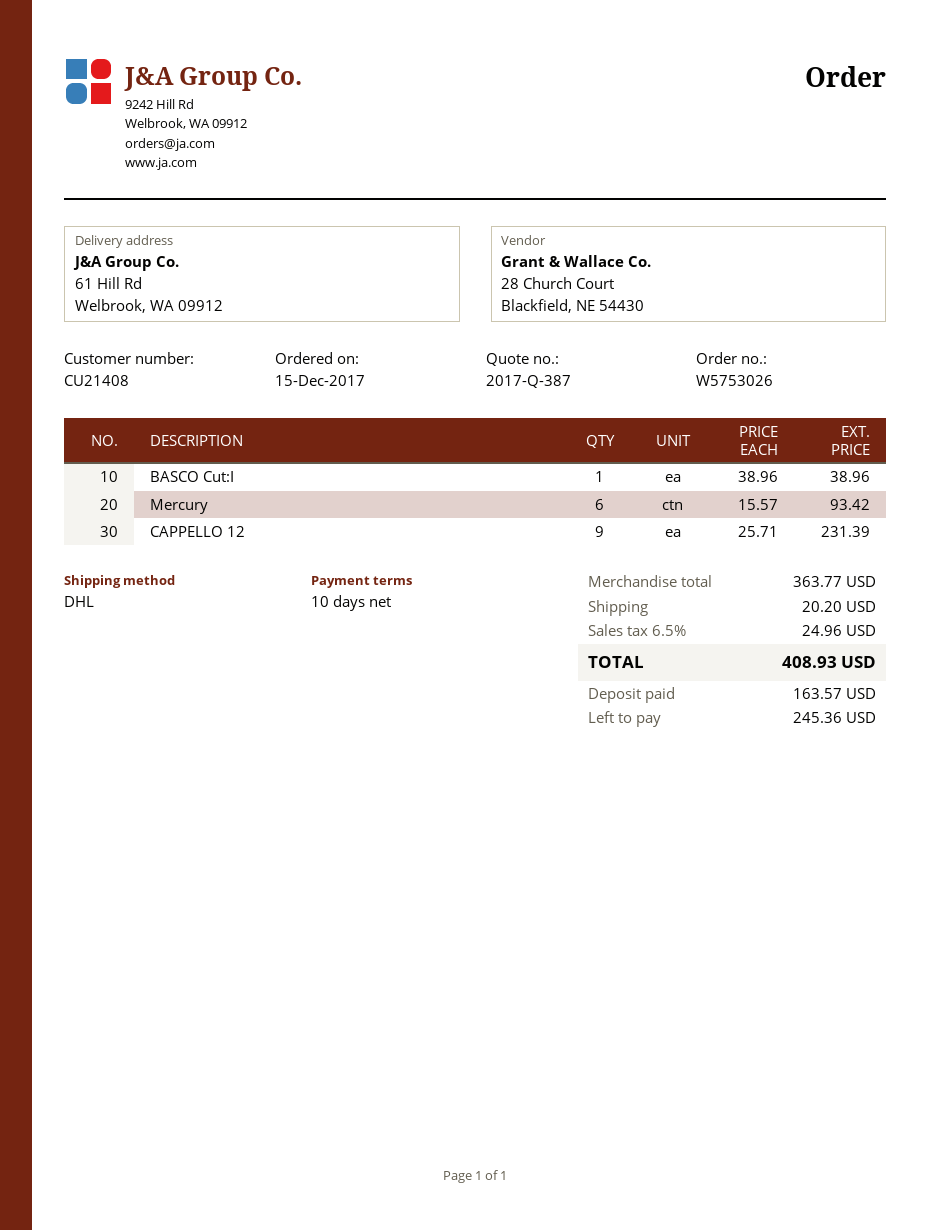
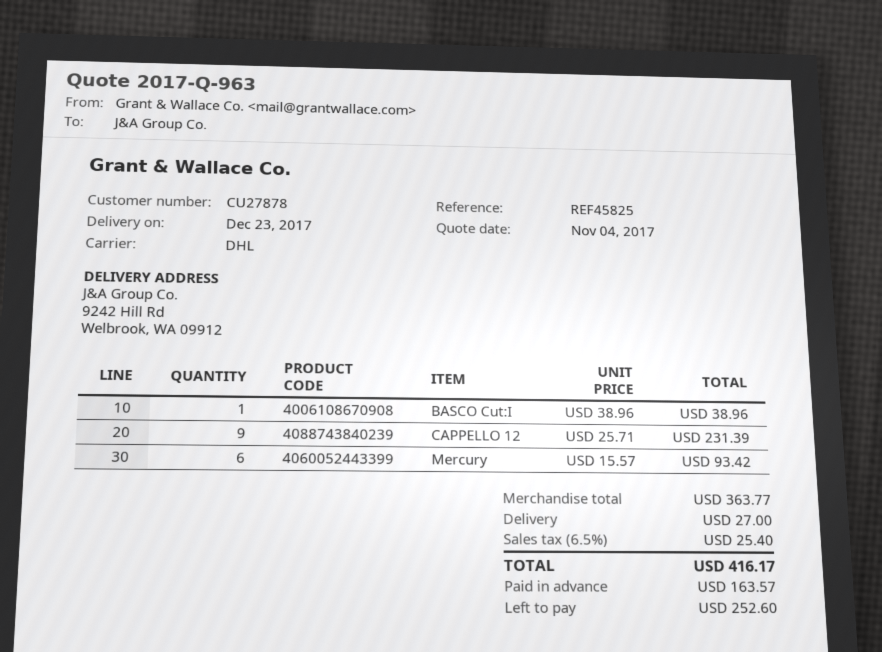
quote number: 2017-Q-387 -> 2017-Q-963
customer number: CU21408 -> CU27878
ship to: 61 Hill Rd, Welbrook, WA 09912 -> 9242 Hill Rd, Welbrook, WA 09912
shipping: 20.20 -> 27.00
tax: 6.5% = 24.96 -> 6.5% = 25.40
total: 408.93 -> 416.17
balance: 245.36 -> 252.60

